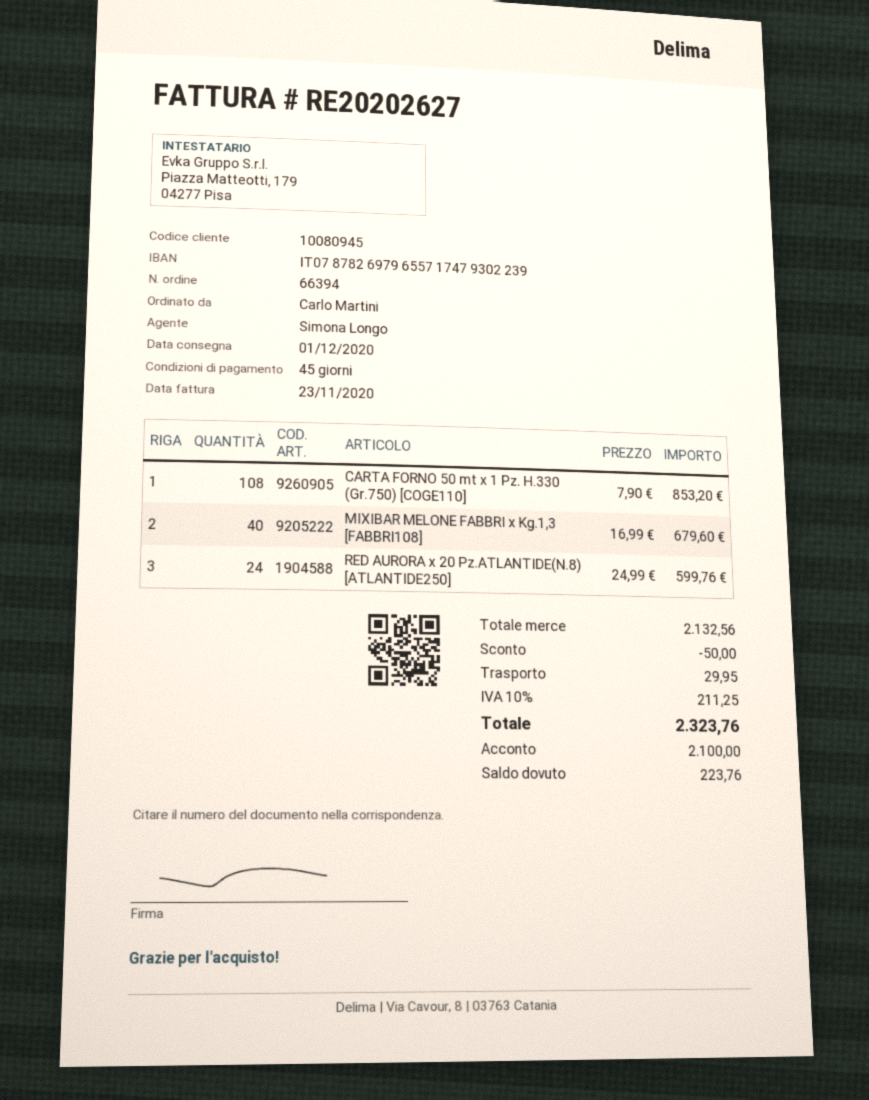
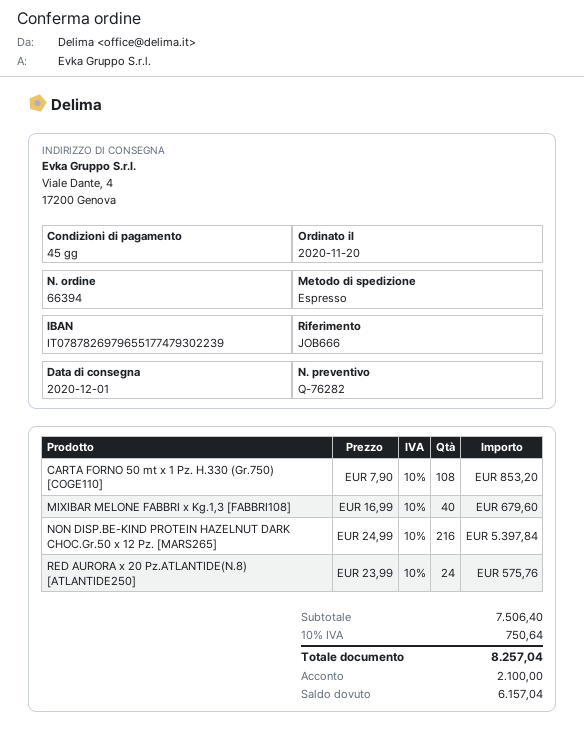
bank account: IT0787826979655717479302239 -> IT0787826979655177479302239
RED AURORA x 20 Pz.ATLANTIDE(N.8) [ATLANTIDE250]: 24 x 24.99 = 599.76 -> 24 x 23.99 = 575.76
NON DISP.BE-KIND PROTEIN HAZELNUT DARK CHOC.Gr.50 x 12 Pz. [MARS265]: none -> 216 x 24.99 = 5397.84
subtotal: 2132.56 -> 7506.40
discount: 50.00 -> none
shipping: 29.95 -> none
tax: 10% = 211.25 -> 10% = 750.64
total: 2323.76 -> 8257.04
balance: 223.76 -> 6157.04

